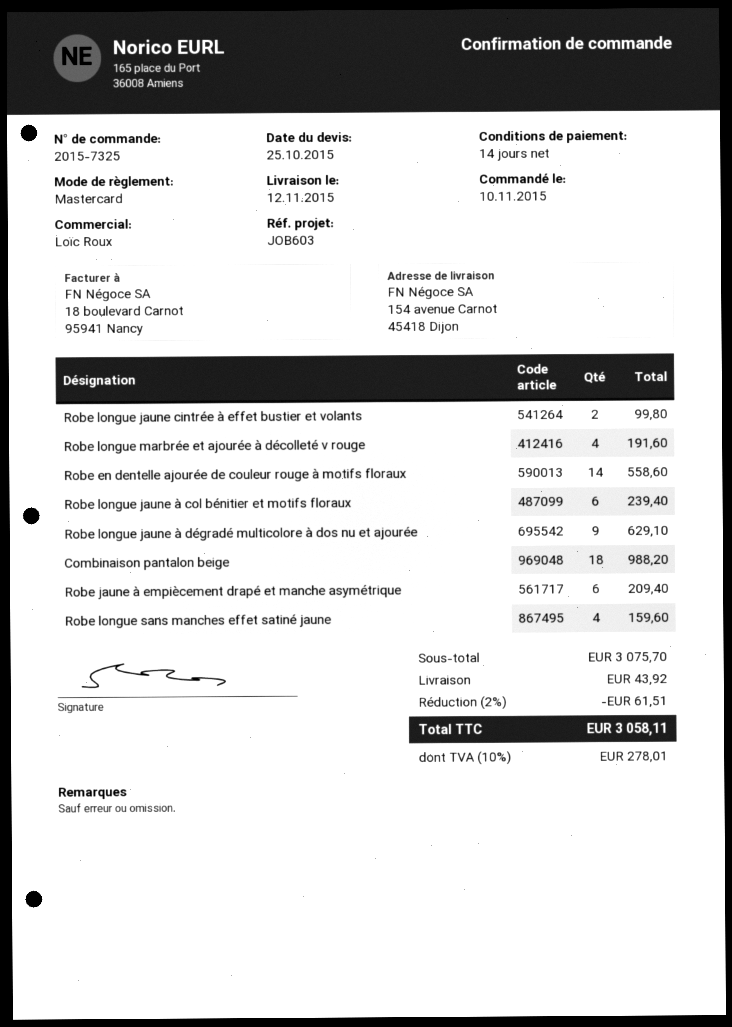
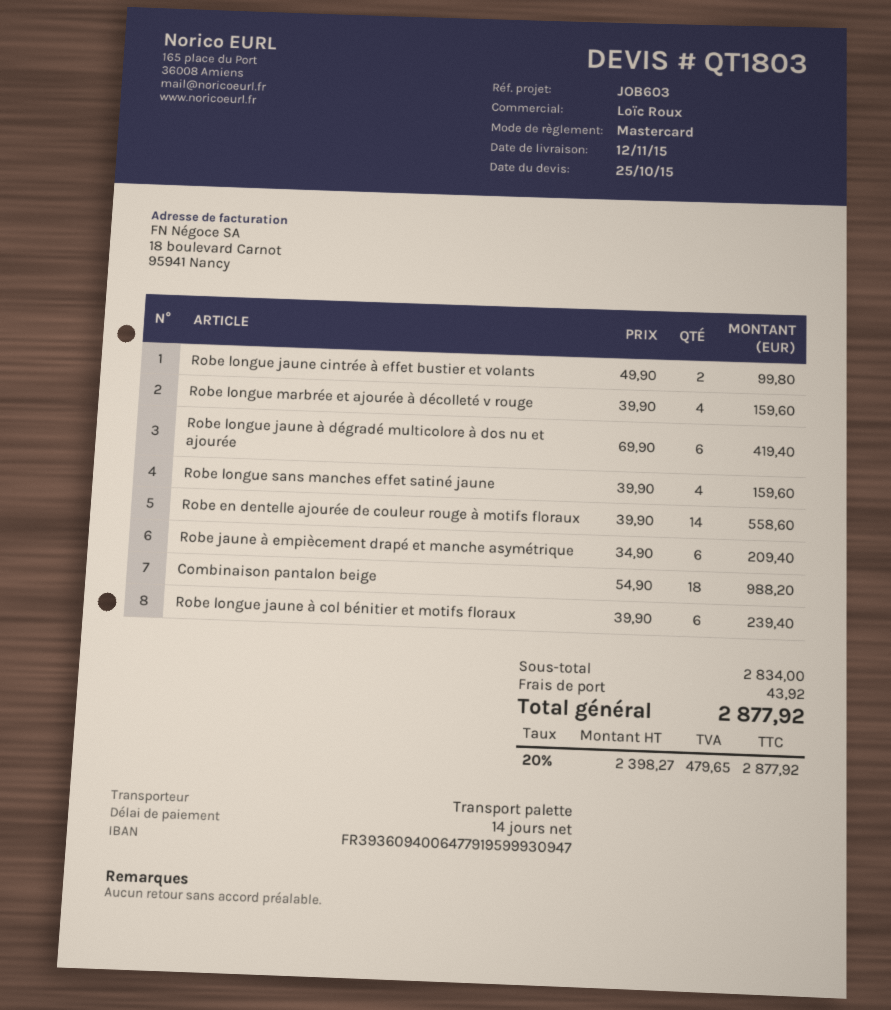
Robe longue marbrée et ajourée à décolleté v rouge: 4 for 191.60 -> 4 for 159.60
Robe longue jaune à dégradé multicolore à dos nu et ajourée: 9 for 629.10 -> 6 for 419.40
subtotal: 3075.70 -> 2834.00
discount: 2% = 61.51 -> none
tax: 10% = 278.01 -> 20% = 479.65
total: 3058.11 -> 2877.92

